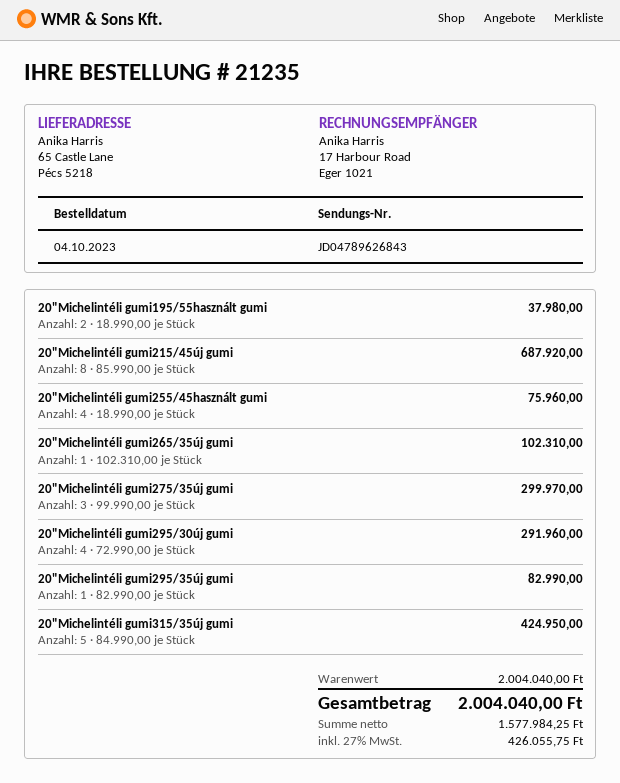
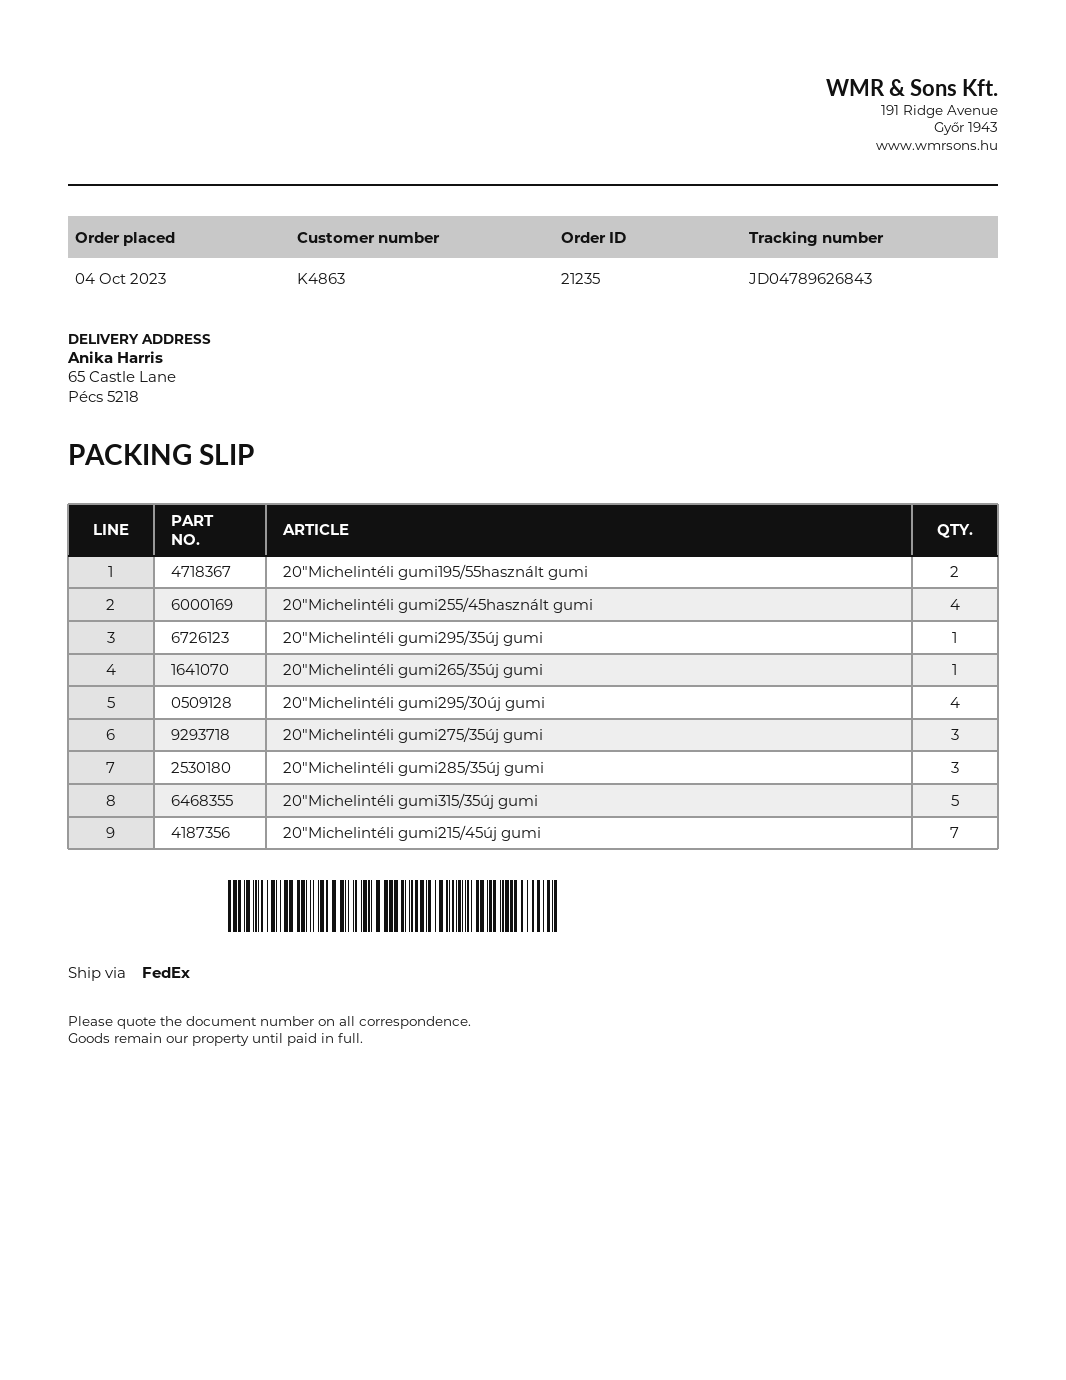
20"Michelintéli gumi215/45új gumi: 8 -> 7
20"Michelintéli gumi285/35új gumi: none -> 3

